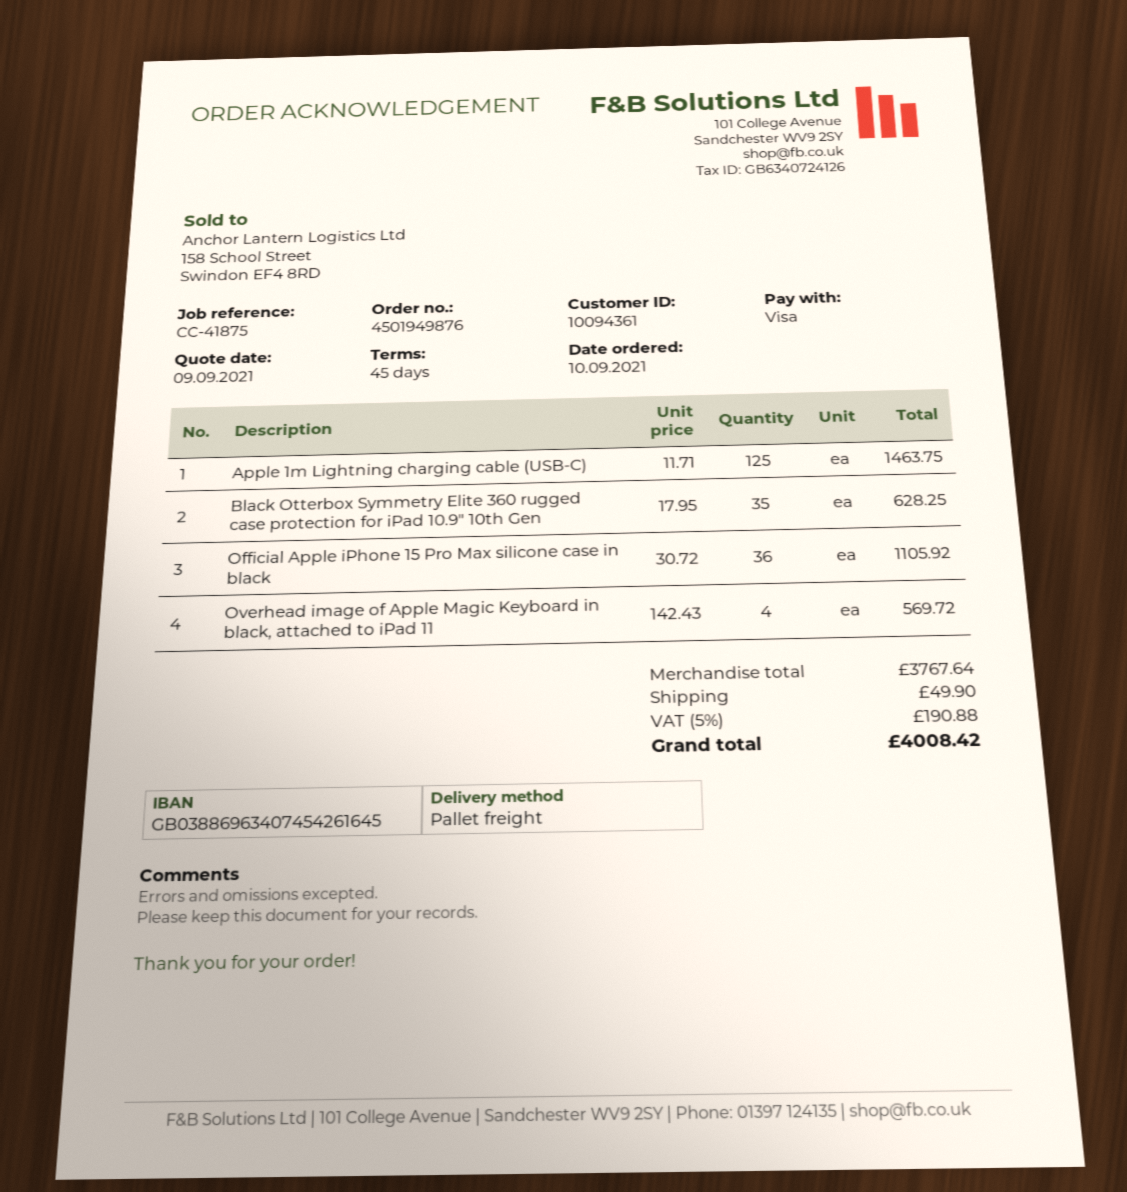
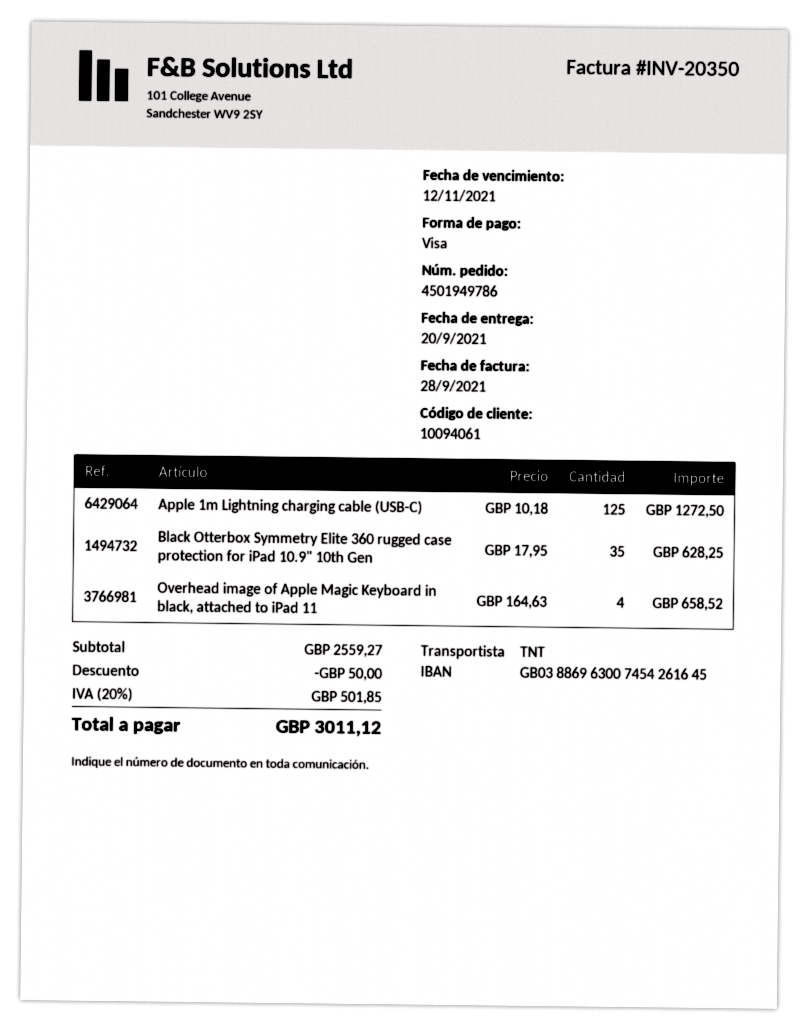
order number: 4501949876 -> 4501949786
customer number: 10094361 -> 10094061
bank account: GB03886963407454261645 -> GB03886963007454261645
shipping method: pallet freight -> TNT
Apple 1m Lightning charging cable (USB-C): 125 x 11.71 = 1463.75 -> 125 x 10.18 = 1272.50
Official Apple iPhone 15 Pro Max silicone case in black: 36 x 30.72 = 1105.92 -> none
Overhead image of Apple Magic Keyboard in black, attached to iPad 11: 4 x 142.43 = 569.72 -> 4 x 164.63 = 658.52
subtotal: 3767.64 -> 2559.27
discount: none -> 50.00
shipping: 49.90 -> none
tax: 5% = 190.88 -> 20% = 501.85
total: 4008.42 -> 3011.12

